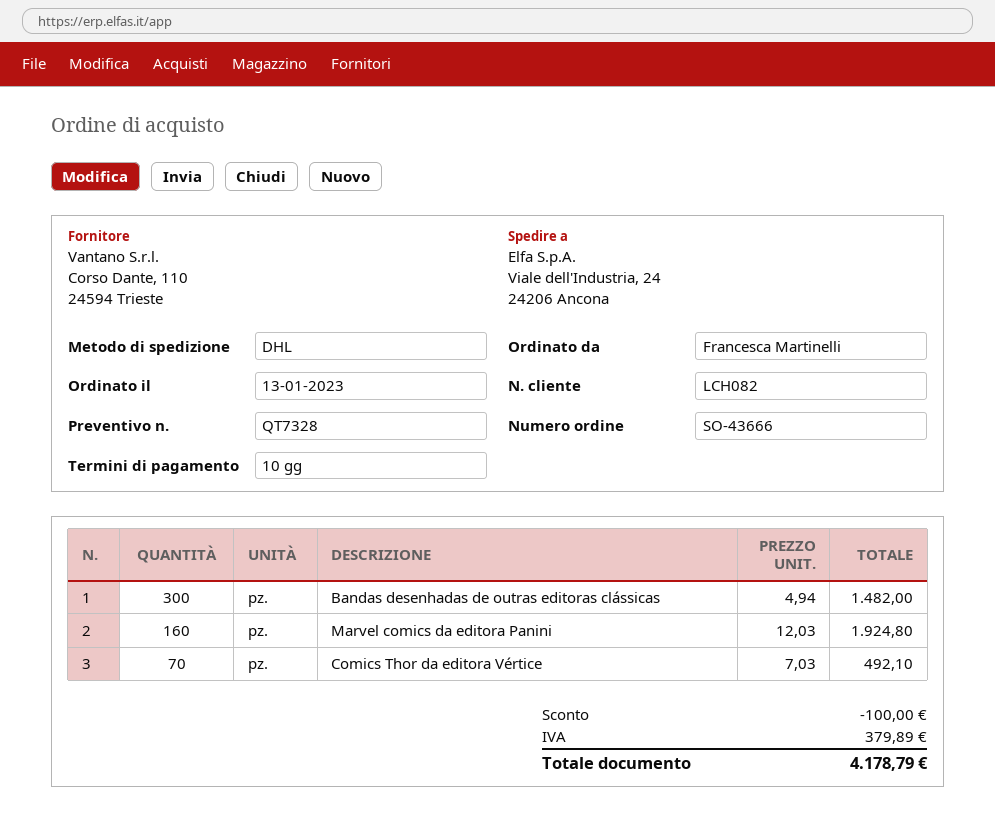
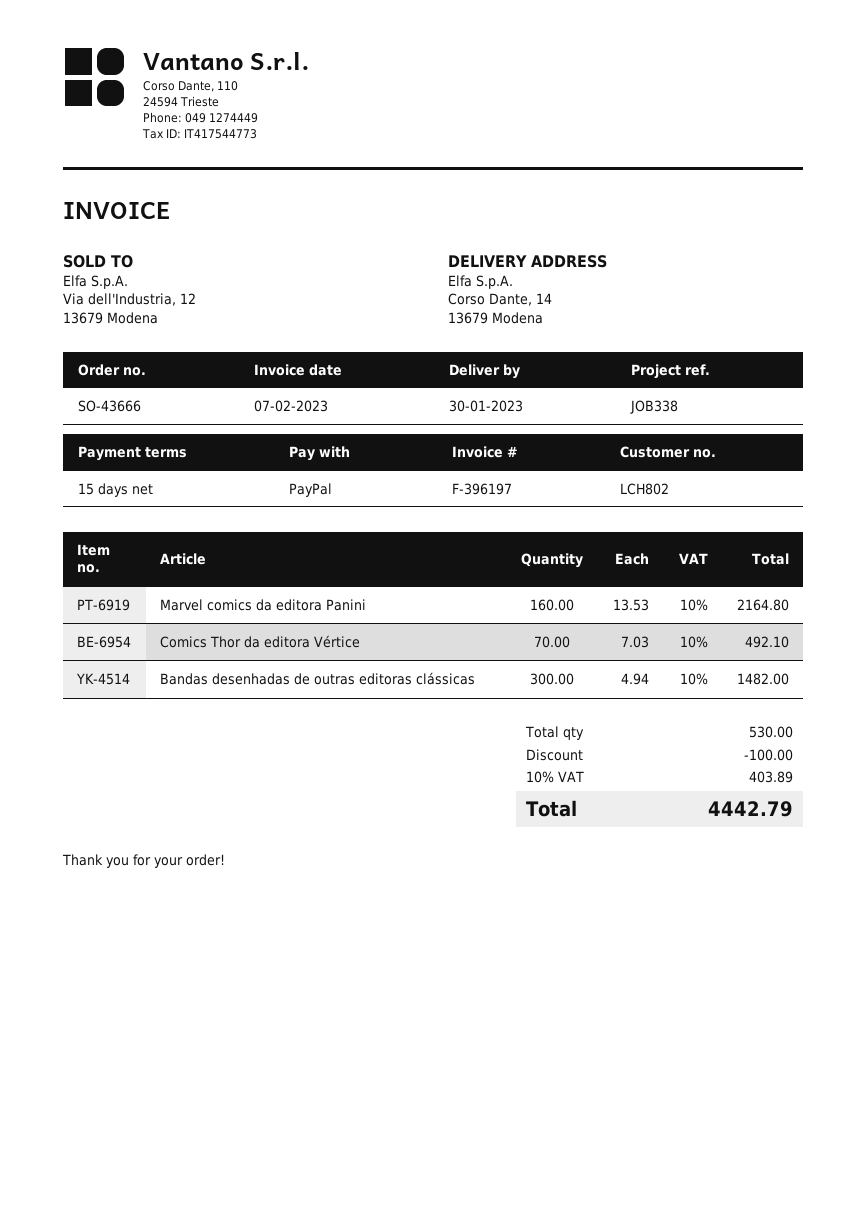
payment terms: 10 days -> 15 days
customer number: LCH082 -> LCH802
ship to: Viale dell'Industria, 24, 24206 Ancona -> Corso Dante, 14, 13679 Modena
Marvel comics da editora Panini: 160 x 12.03 = 1924.80 -> 160 x 13.53 = 2164.80
tax: 379.89 -> 403.89
total: 4178.79 -> 4442.79

